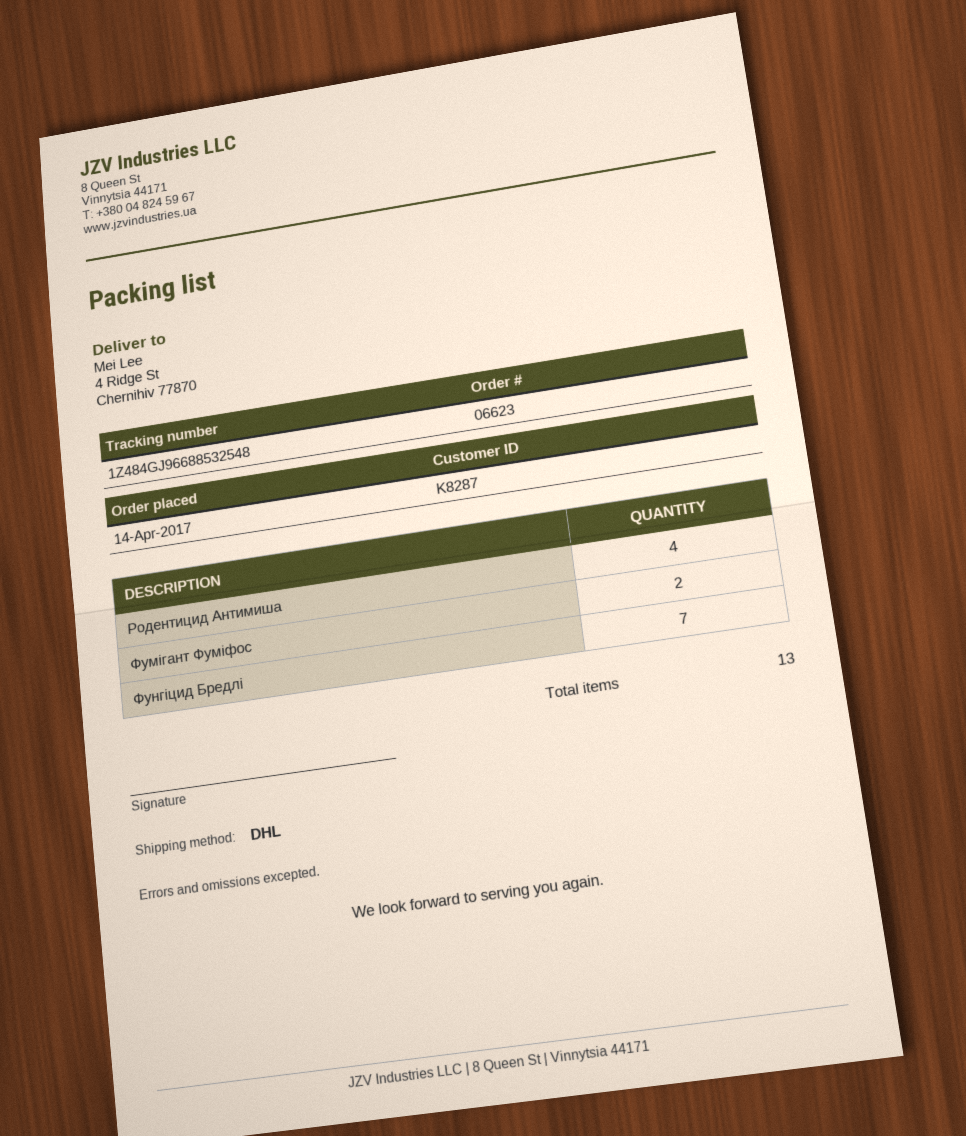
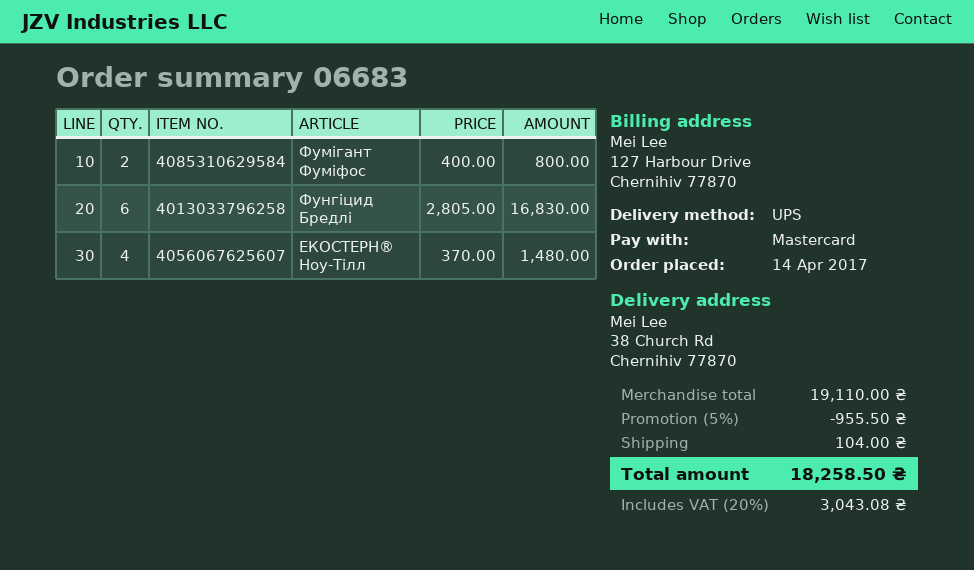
order number: 06623 -> 06683
shipping method: DHL -> UPS
ship to: 4 Ridge St, Chernihiv 77870 -> 38 Church Rd, Chernihiv 77870
Родентицид Антимиша: 4 -> none
Фунгіцид Бредлі: 7 -> 6
ЕКОСТЕРН® Ноу-Тілл: none -> 4

